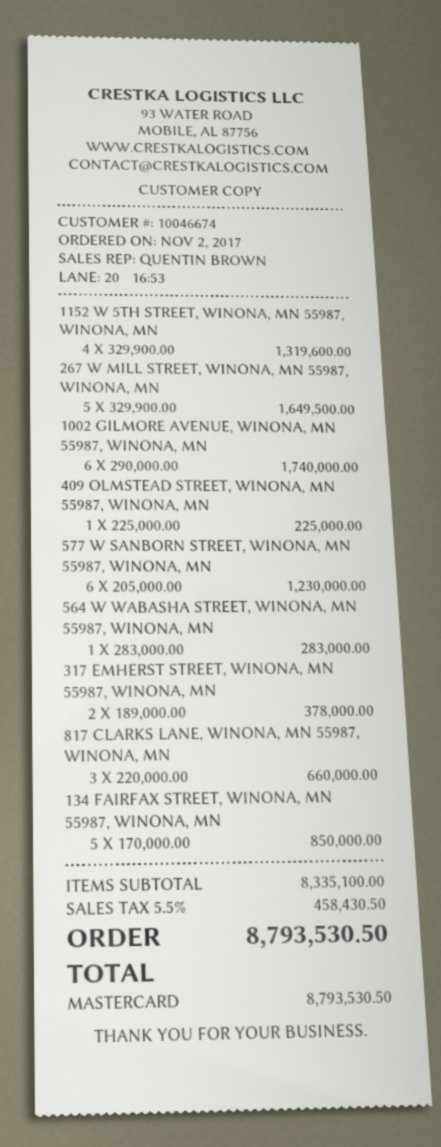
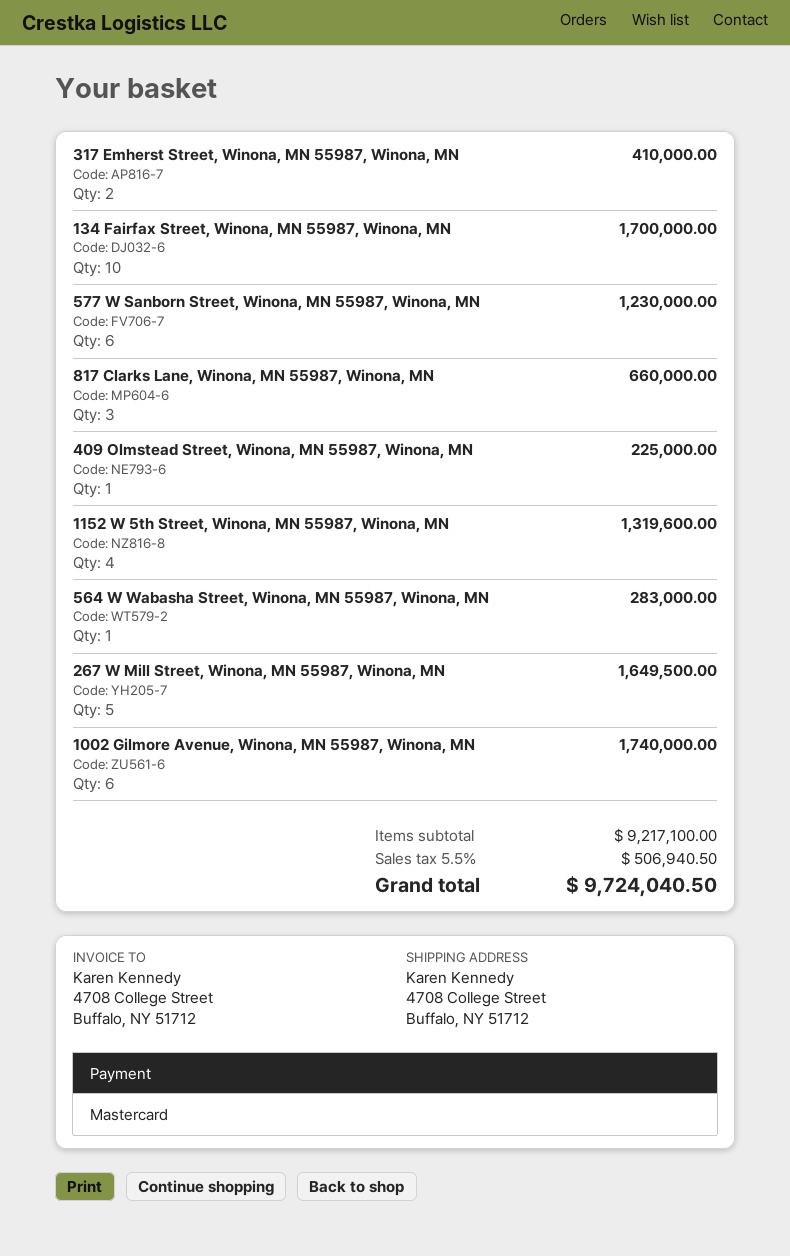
317 EMHERST STREET, WINONA, MN 55987, WINONA, MN: 2 for 378000.00 -> 2 for 410000.00
134 FAIRFAX STREET, WINONA, MN 55987, WINONA, MN: 5 for 850000.00 -> 10 for 1700000.00
subtotal: 8335100.00 -> 9217100.00
tax: 5.5% = 458430.50 -> 5.5% = 506940.50
total: 8793530.50 -> 9724040.50

